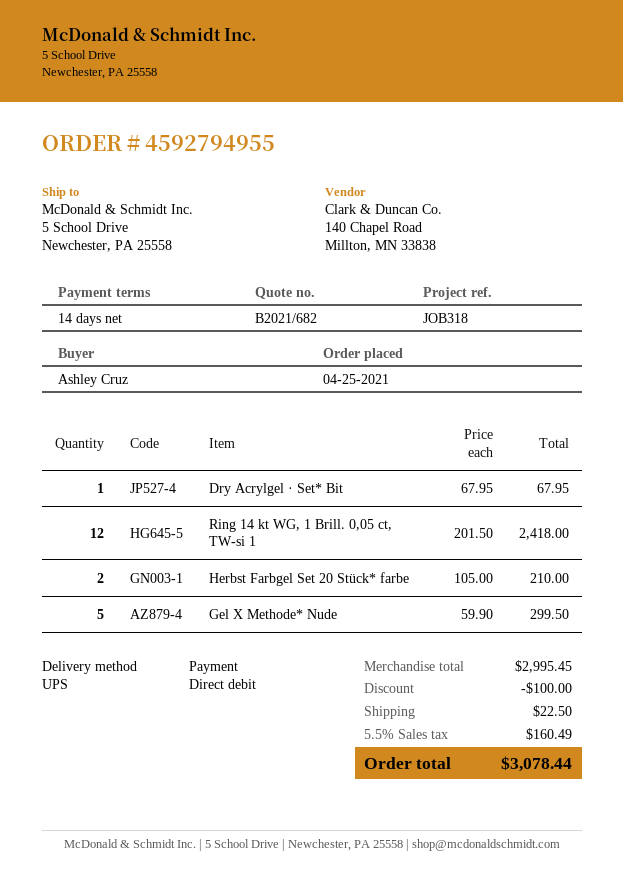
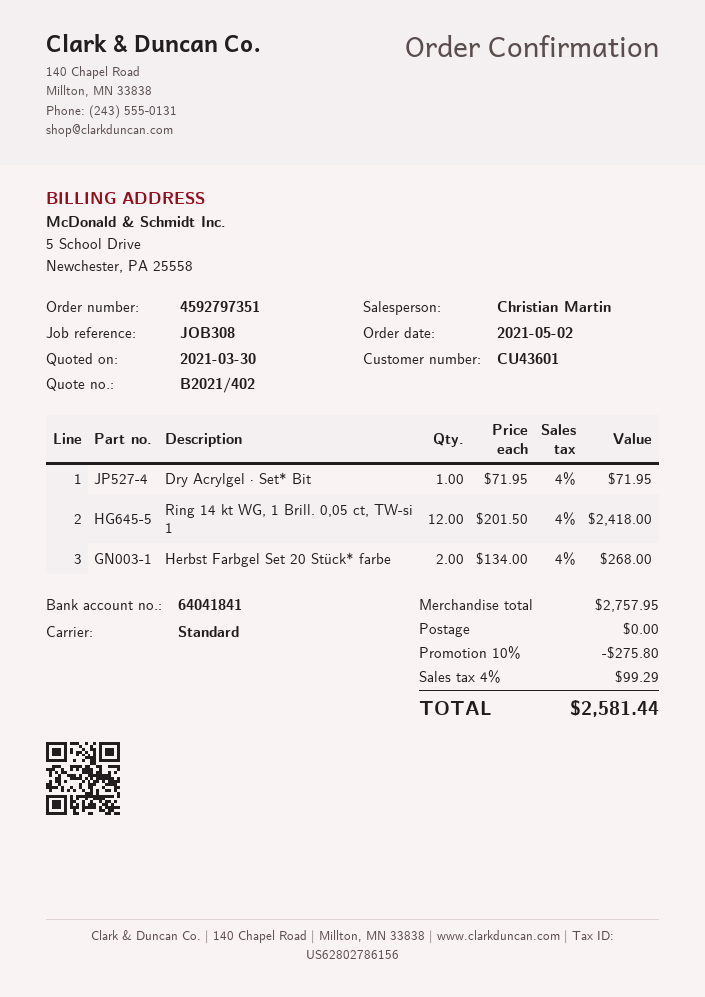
quote number: B2021/682 -> B2021/402
order number: 4592794955 -> 4592797351
order date: 2021-04-25 -> 2021-05-02
reference: JOB318 -> JOB308
shipping method: UPS -> standard
Dry Acrylgel · Set* Bit: 1 x 67.95 = 67.95 -> 1 x 71.95 = 71.95
Herbst Farbgel Set 20 Stück* farbe: 2 x 105.00 = 210.00 -> 2 x 134.00 = 268.00
Gel X Methode* Nude: 5 x 59.90 = 299.50 -> none
subtotal: 2995.45 -> 2757.95
discount: 100.00 -> 275.80
shipping: 22.50 -> 0.00
tax: 5.5% = 160.49 -> 4% = 99.29
total: 3078.44 -> 2581.44

